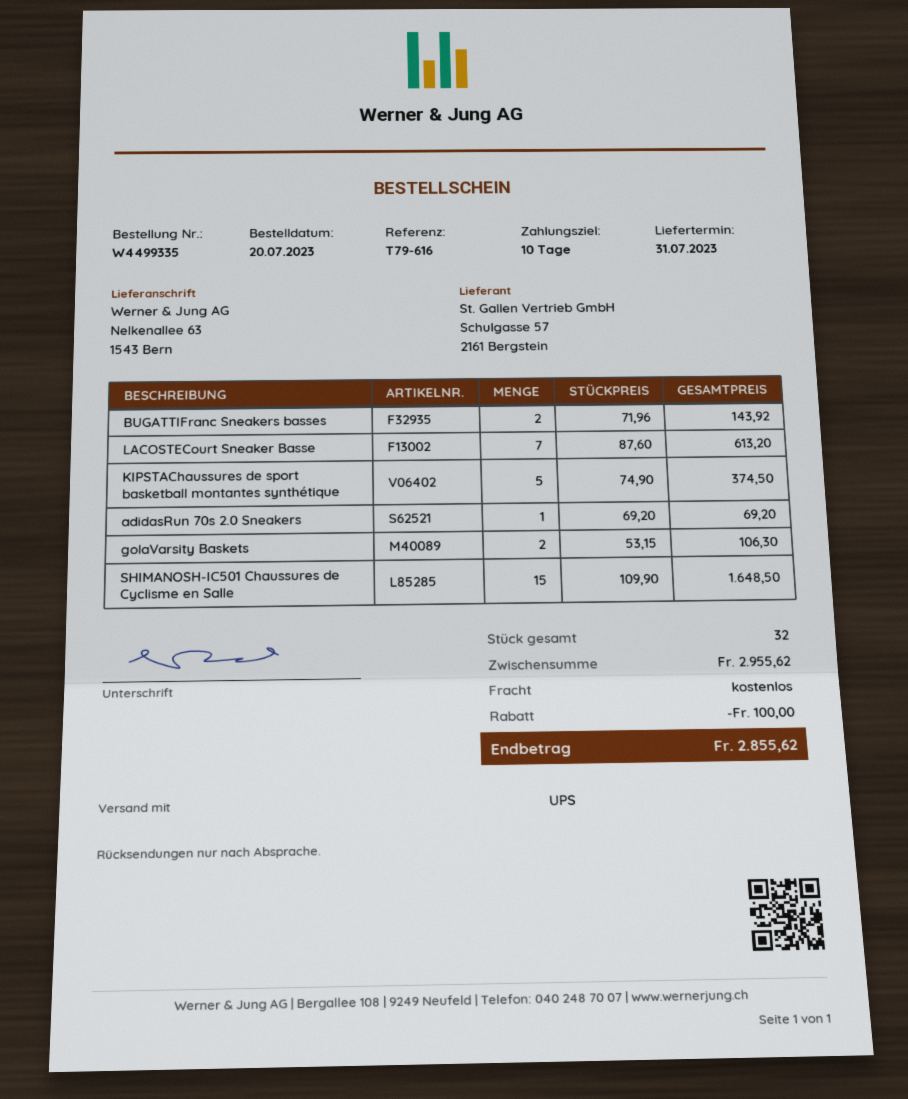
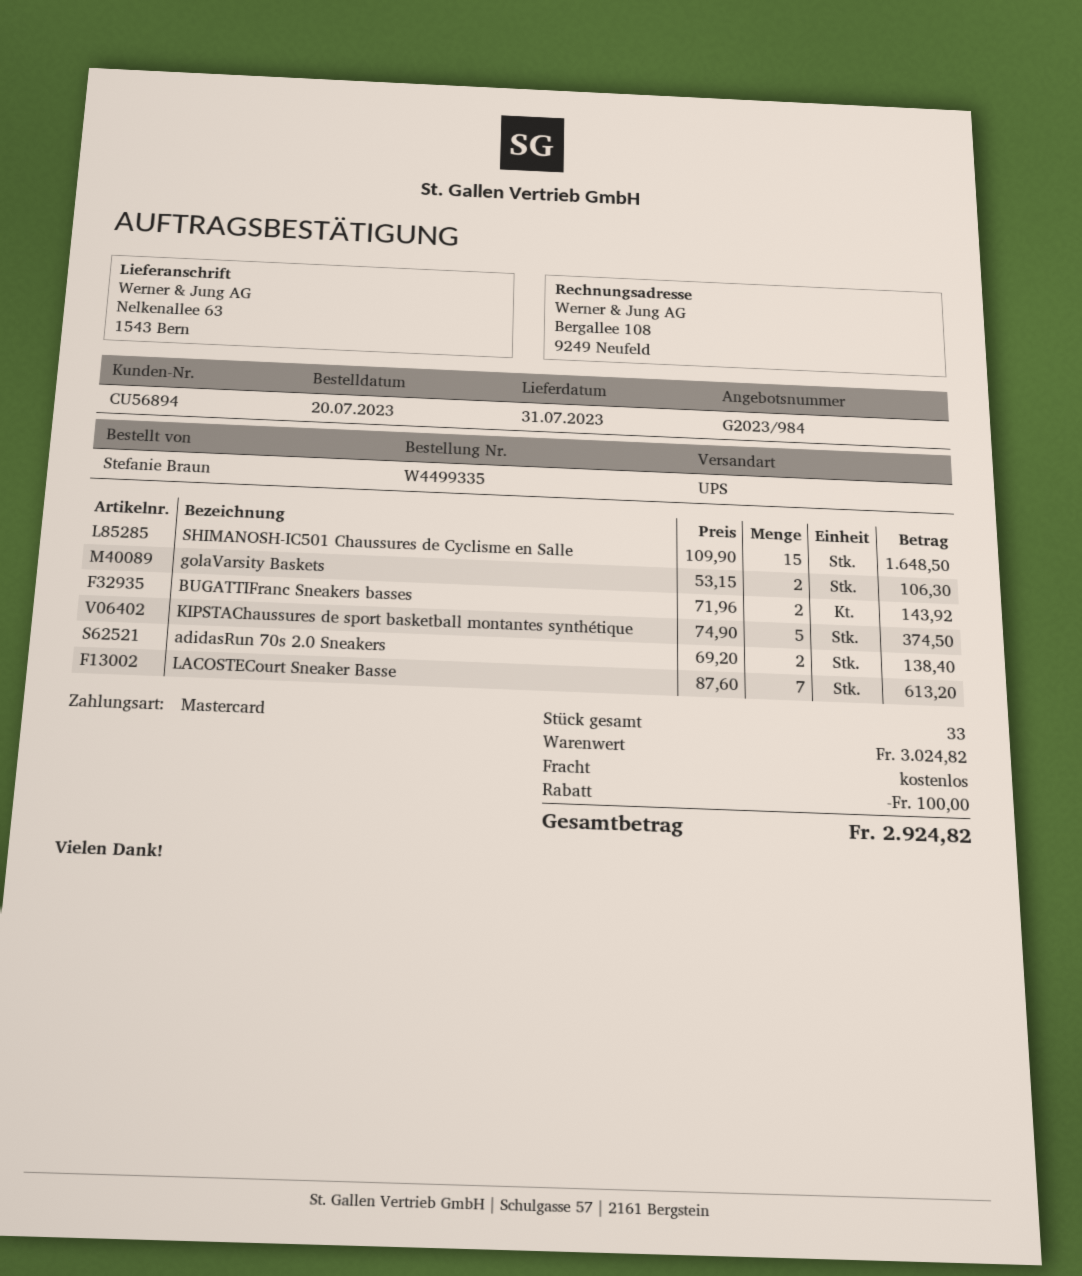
adidasRun 70s 2.0 Sneakers: 1 x 69.20 = 69.20 -> 2 x 69.20 = 138.40
total quantity: 32 -> 33
subtotal: 2955.62 -> 3024.82
total: 2855.62 -> 2924.82

